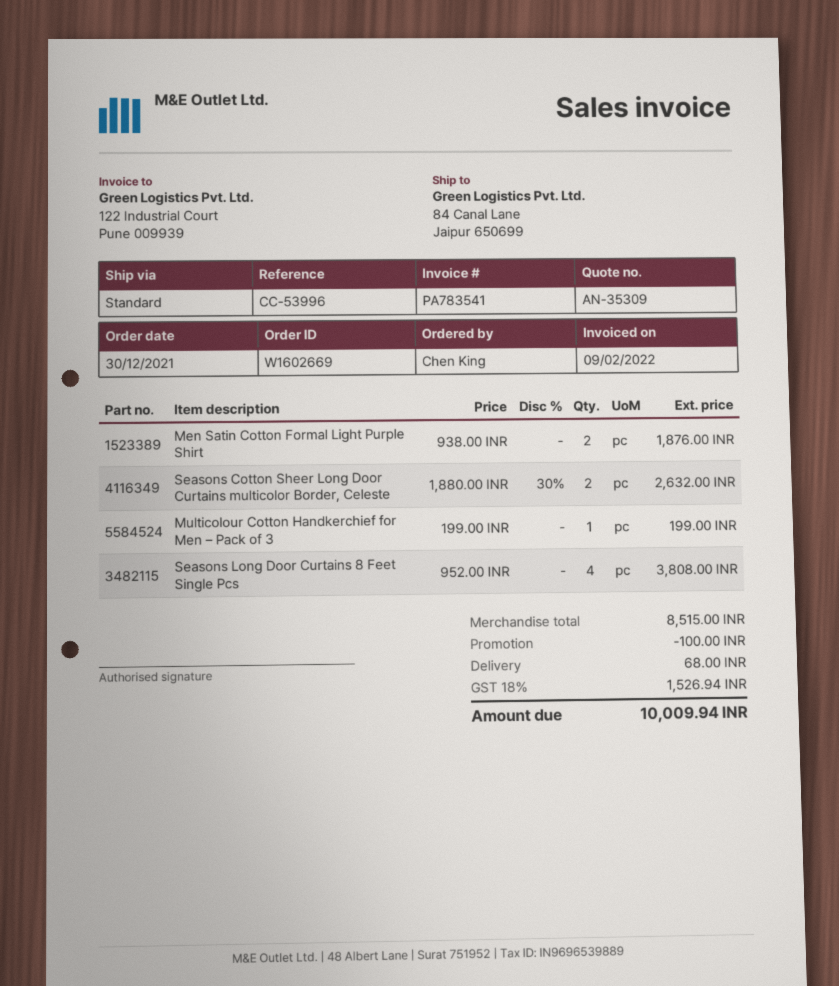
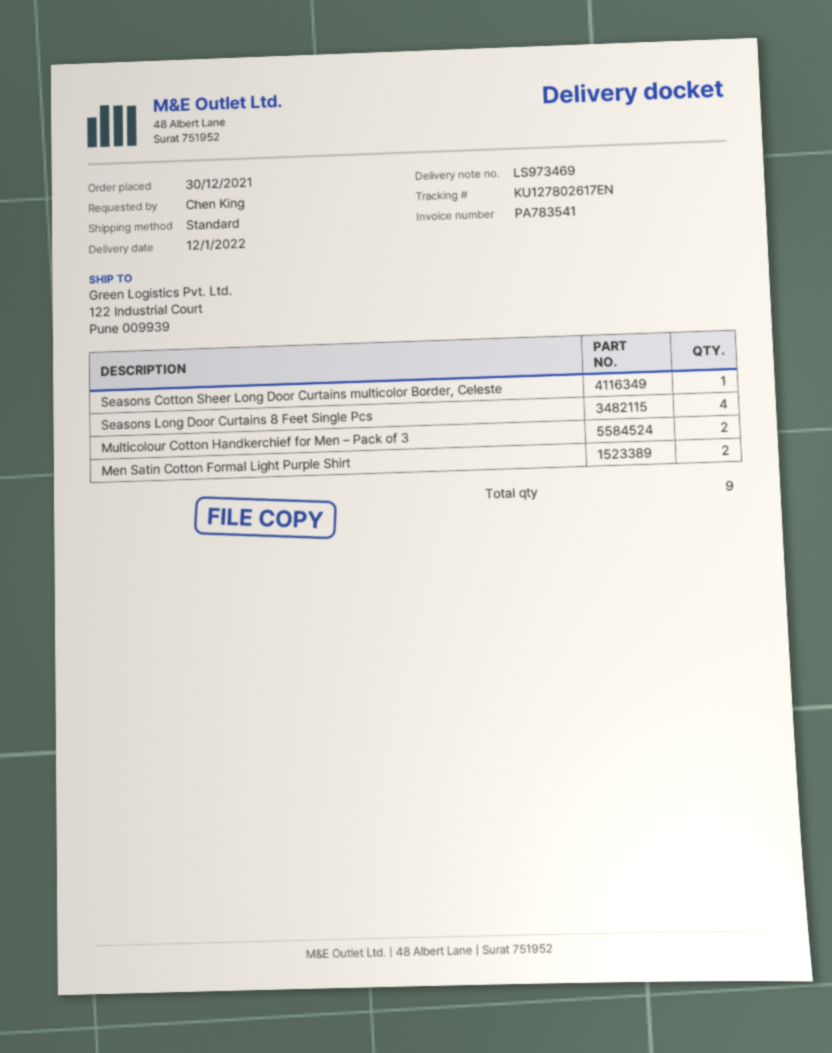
ship to: 84 Canal Lane, Jaipur 650699 -> 122 Industrial Court, Pune 009939
Seasons Cotton Sheer Long Door Curtains multicolor Border, Celeste: 2 -> 1
Multicolour Cotton Handkerchief for Men – Pack of 3: 1 -> 2

